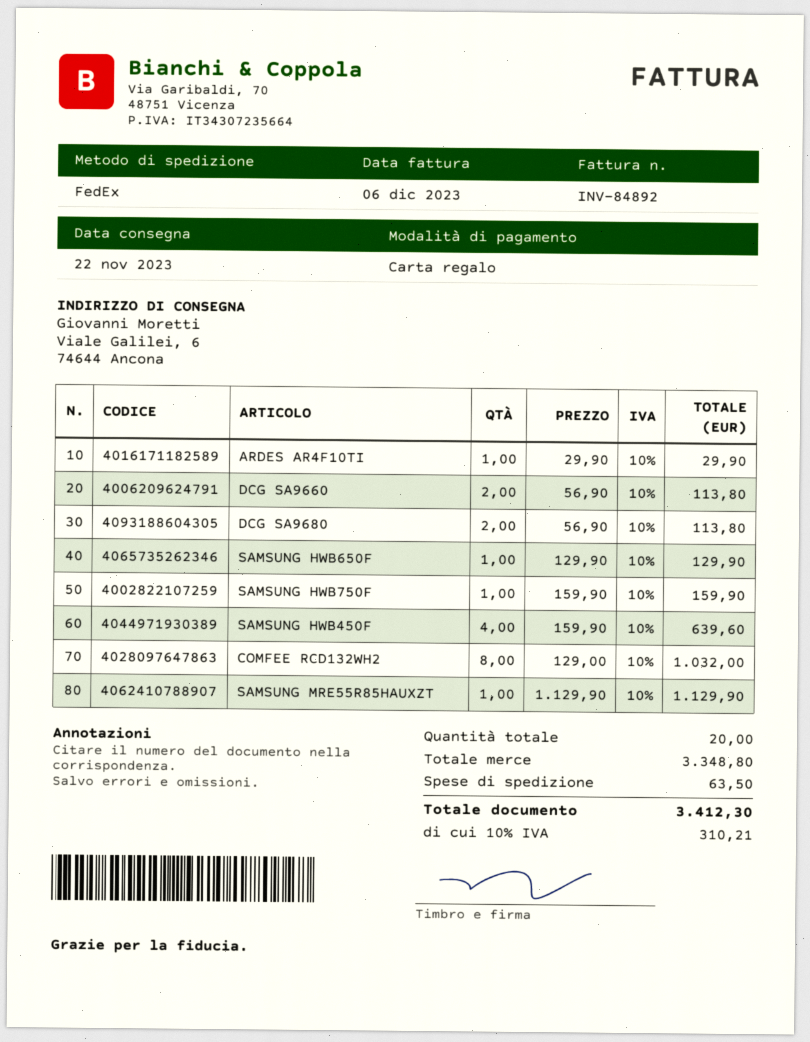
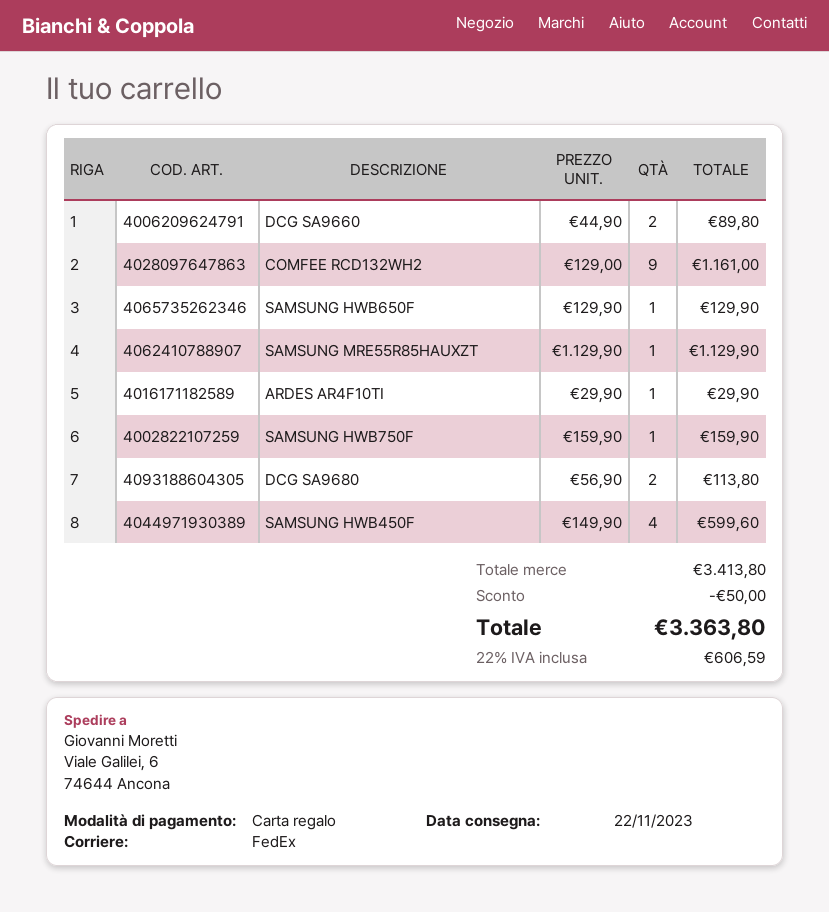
DCG SA9660: 2 x 56.90 = 113.80 -> 2 x 44.90 = 89.80
SAMSUNG HWB450F: 4 x 159.90 = 639.60 -> 4 x 149.90 = 599.60
COMFEE RCD132WH2: 8 x 129.00 = 1032.00 -> 9 x 129.00 = 1161.00
subtotal: 3348.80 -> 3413.80
discount: none -> 50.00
shipping: 63.50 -> none
tax: 10% = 310.21 -> 22% = 606.59
total: 3412.30 -> 3363.80

